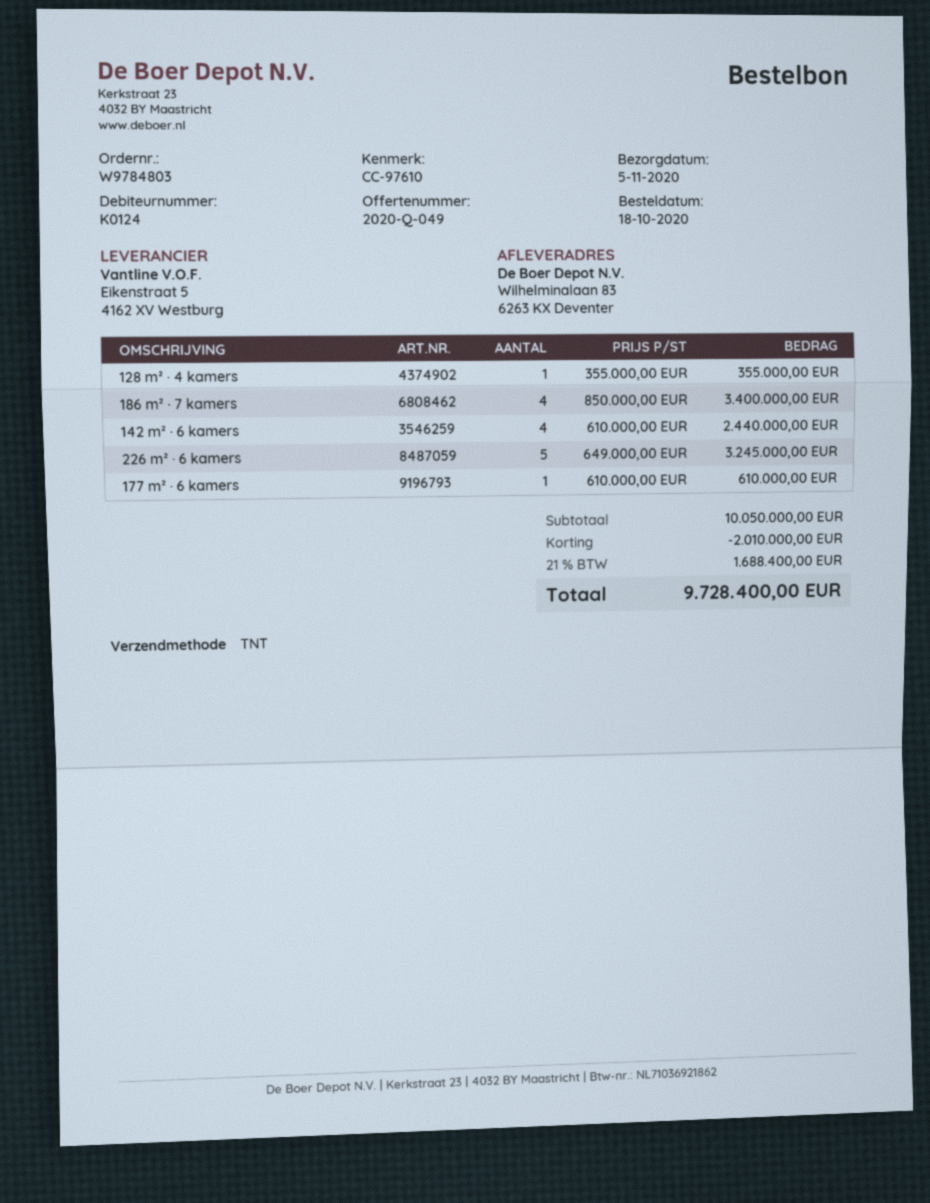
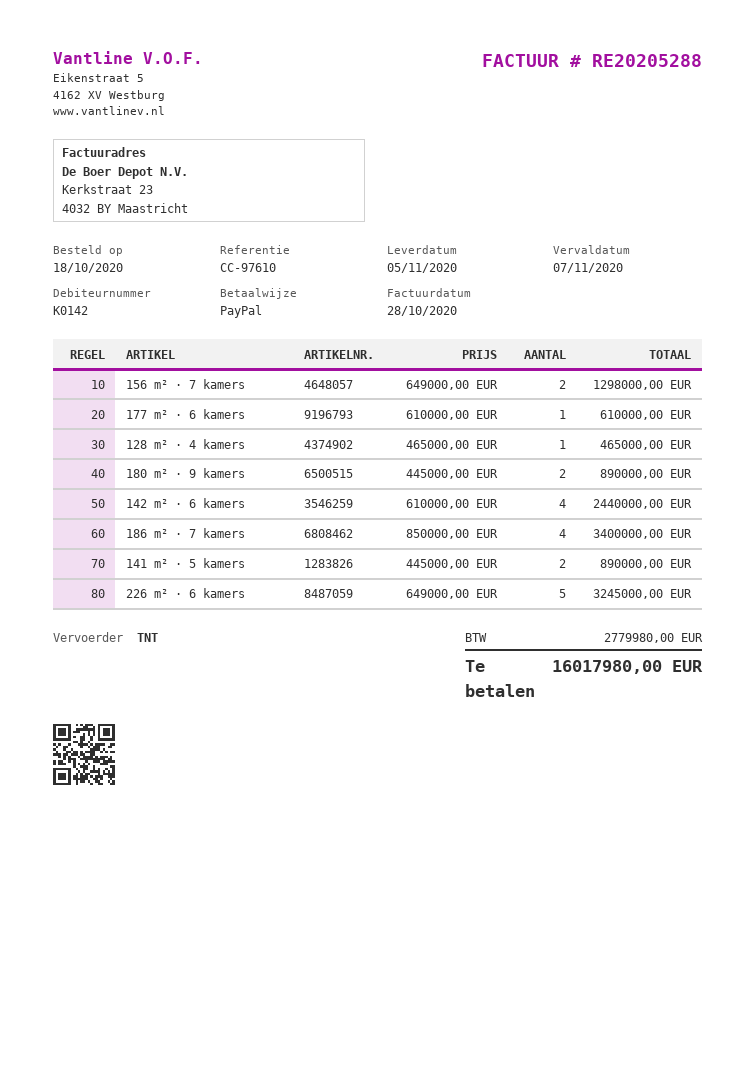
customer number: K0124 -> K0142
128 m² · 4 kamers: 1 x 355000.00 = 355000.00 -> 1 x 465000.00 = 465000.00
156 m² · 7 kamers: none -> 2 x 649000.00 = 1298000.00
180 m² · 9 kamers: none -> 2 x 445000.00 = 890000.00
141 m² · 5 kamers: none -> 2 x 445000.00 = 890000.00
discount: 2010000.00 -> none
tax: 1688400.00 -> 2779980.00
total: 9728400.00 -> 16017980.00

